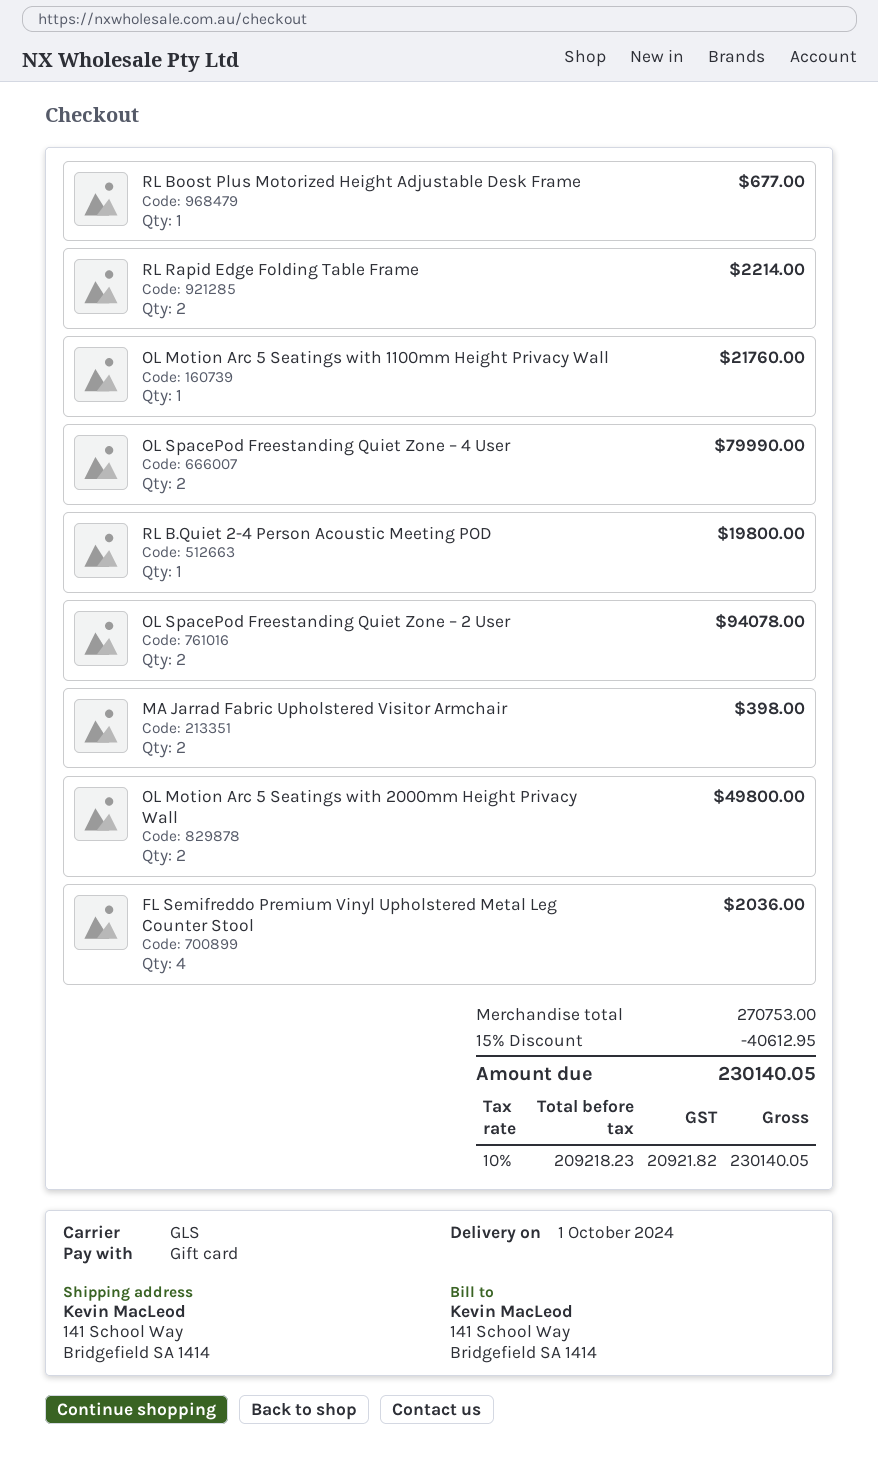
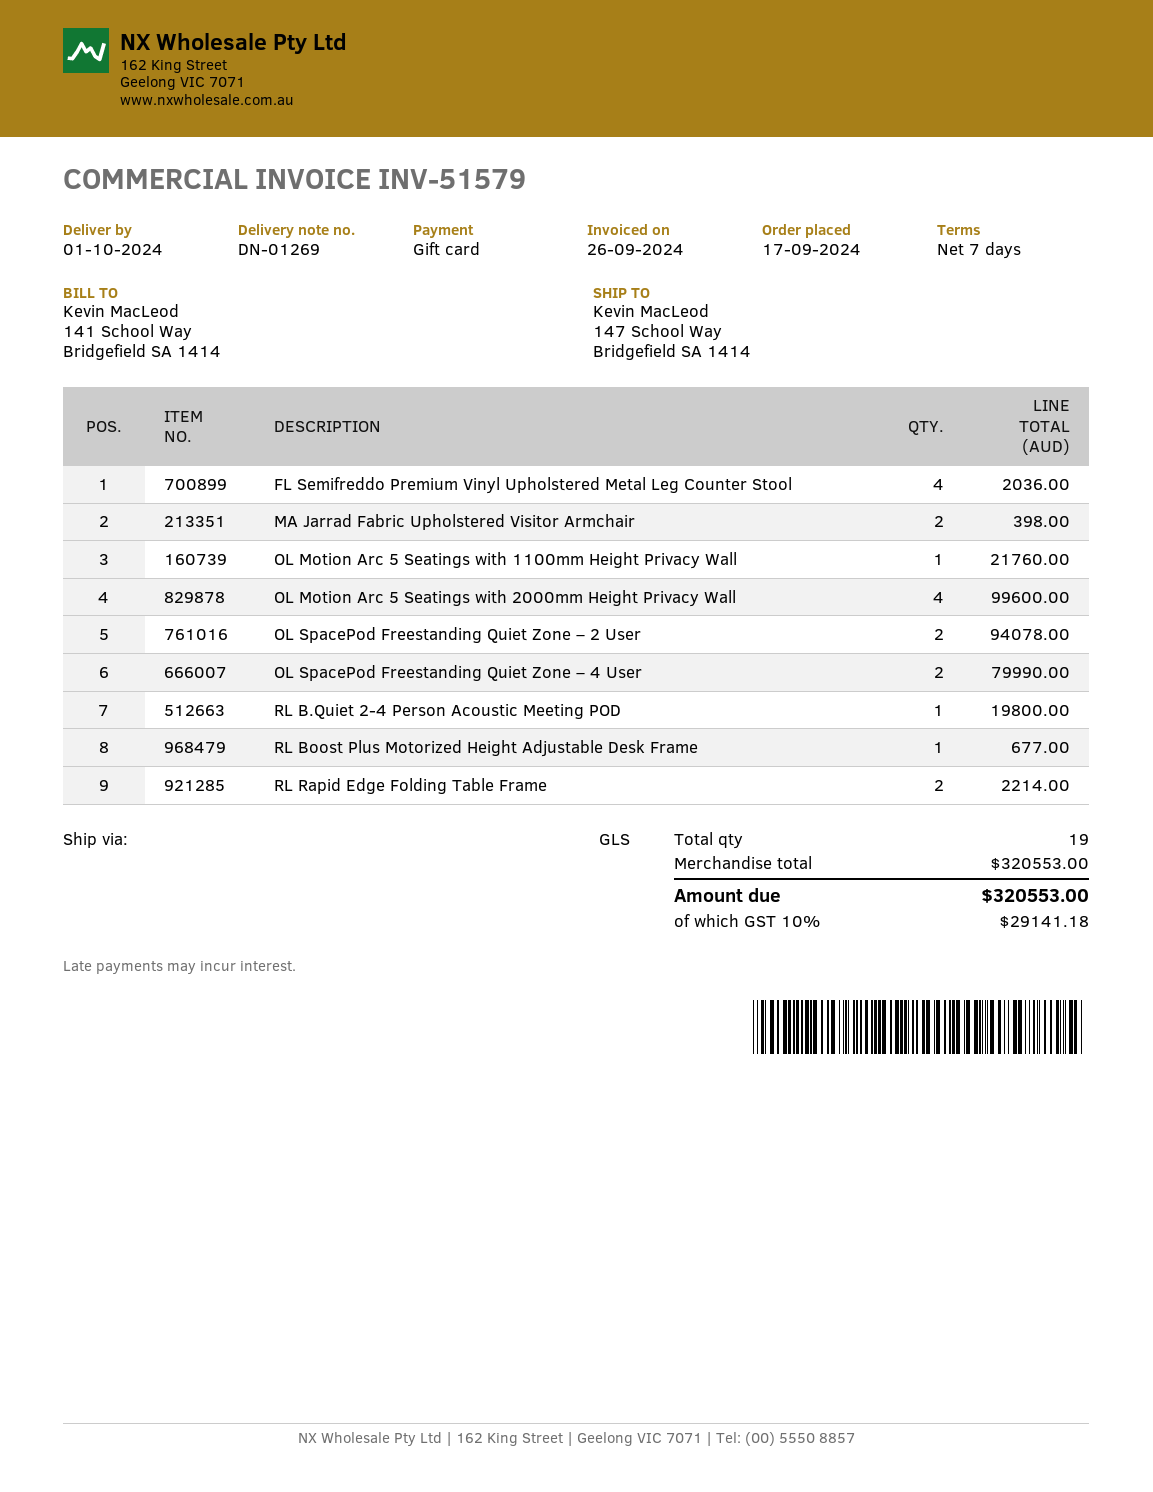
ship to: 141 School Way, Bridgefield SA 1414 -> 147 School Way, Bridgefield SA 1414
OL Motion Arc 5 Seatings with 2000mm Height Privacy Wall: 2 for 49800.00 -> 4 for 99600.00
subtotal: 270753.00 -> 320553.00
discount: 15% = 40612.95 -> none
tax: 10% = 20921.82 -> 10% = 29141.18
total: 230140.05 -> 320553.00

